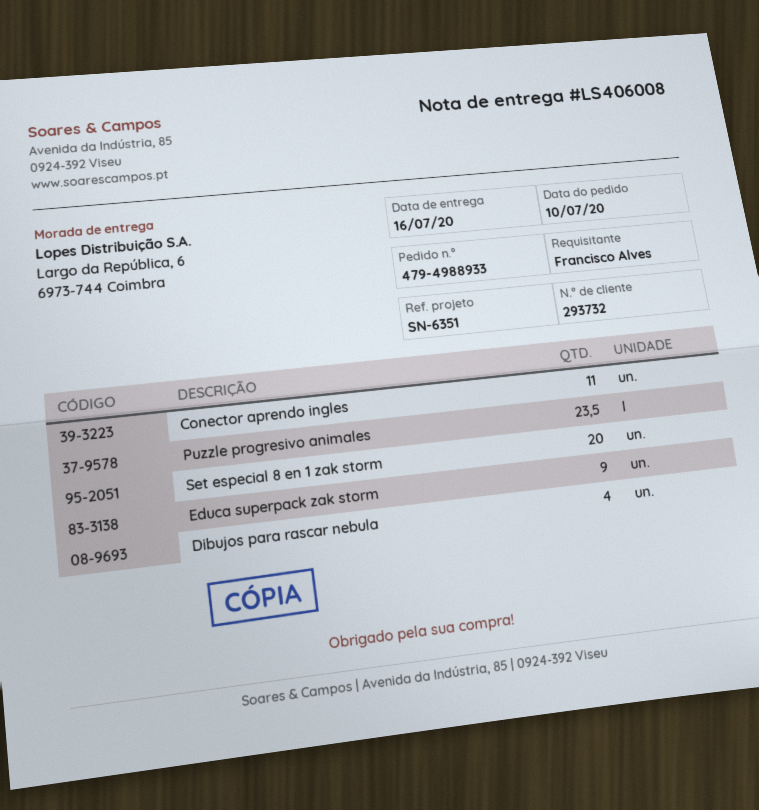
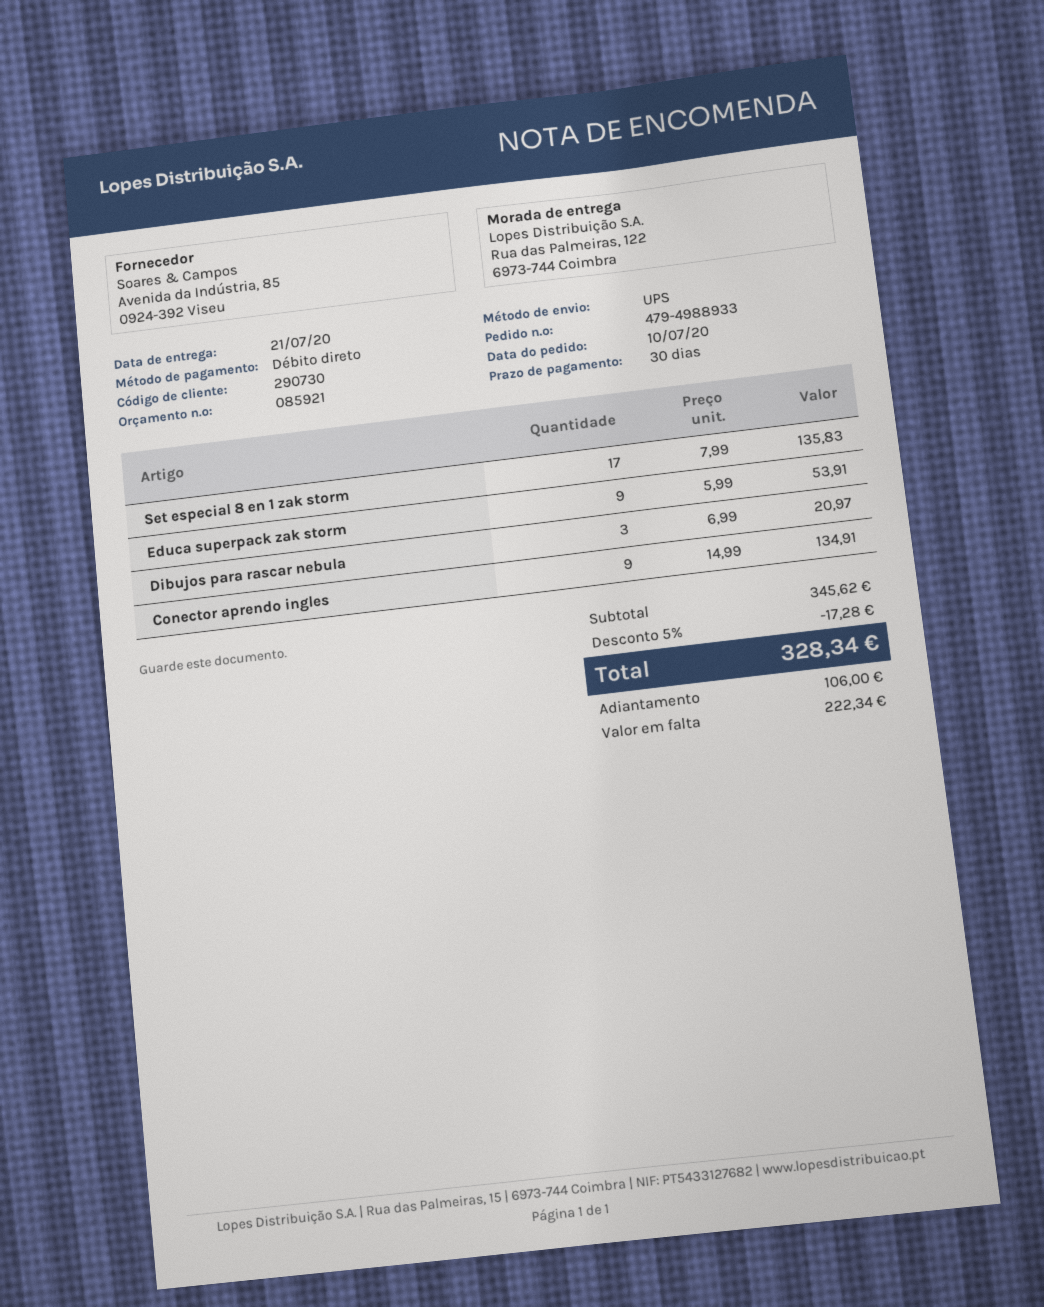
delivery date: 2020-07-16 -> 2020-07-21
customer number: 293732 -> 290730
ship to: Largo da República, 6, 6973-744 Coimbra -> Rua das Palmeiras, 122, 6973-744 Coimbra
Conector aprendo ingles: 11 -> 9
Puzzle progresivo animales: 23.5 -> none
Set especial 8 en 1 zak storm: 20 -> 17
Dibujos para rascar nebula: 4 -> 3

